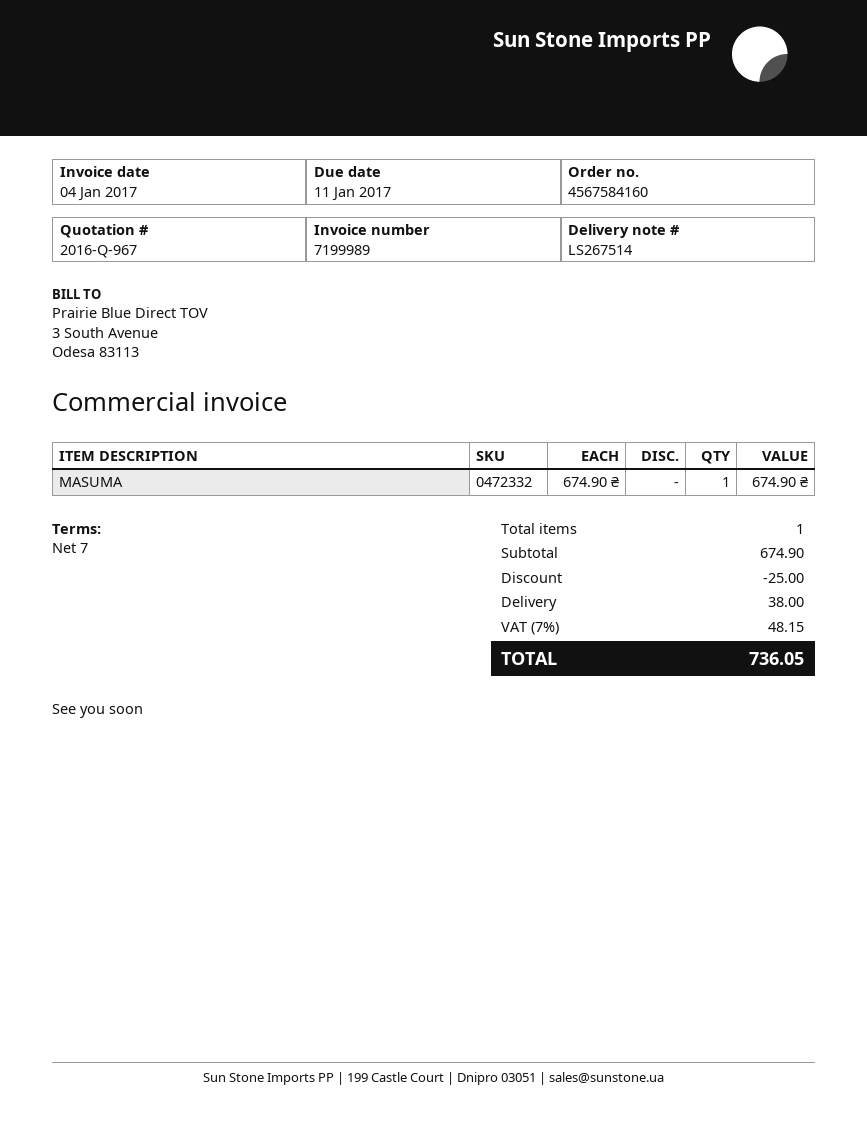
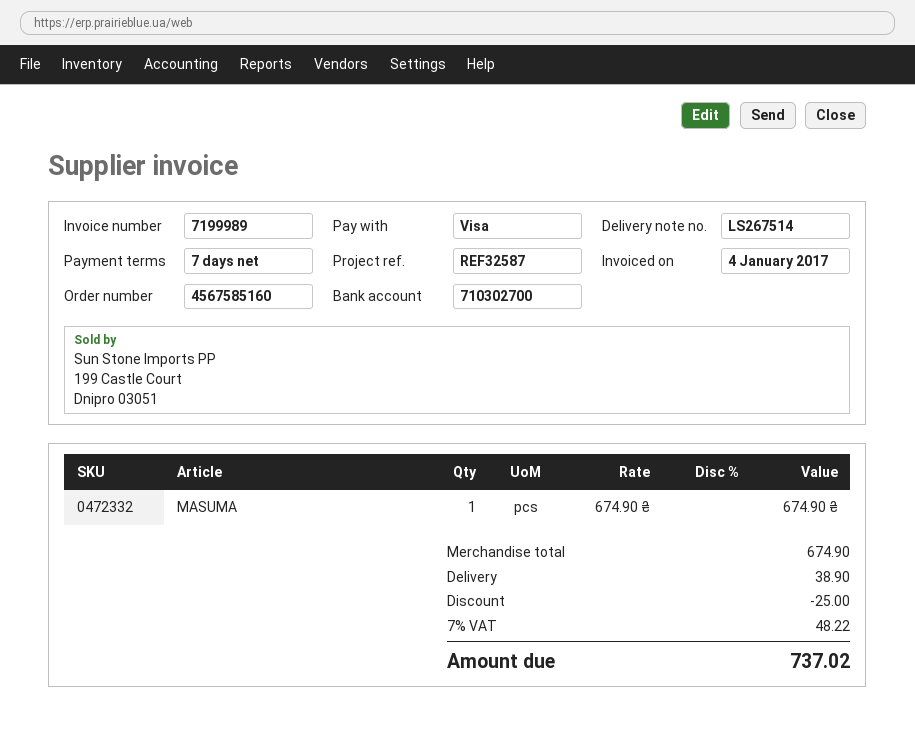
order number: 4567584160 -> 4567585160
shipping: 38.00 -> 38.90
tax: 7% = 48.15 -> 7% = 48.22
total: 736.05 -> 737.02

